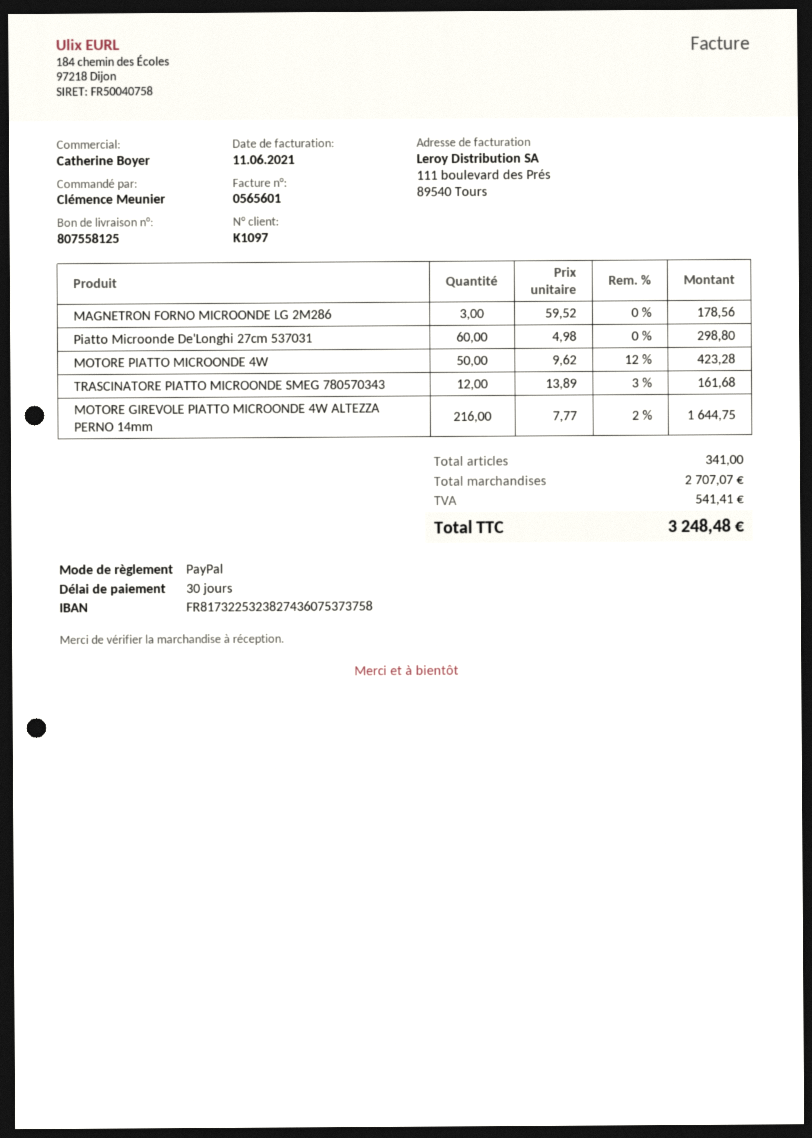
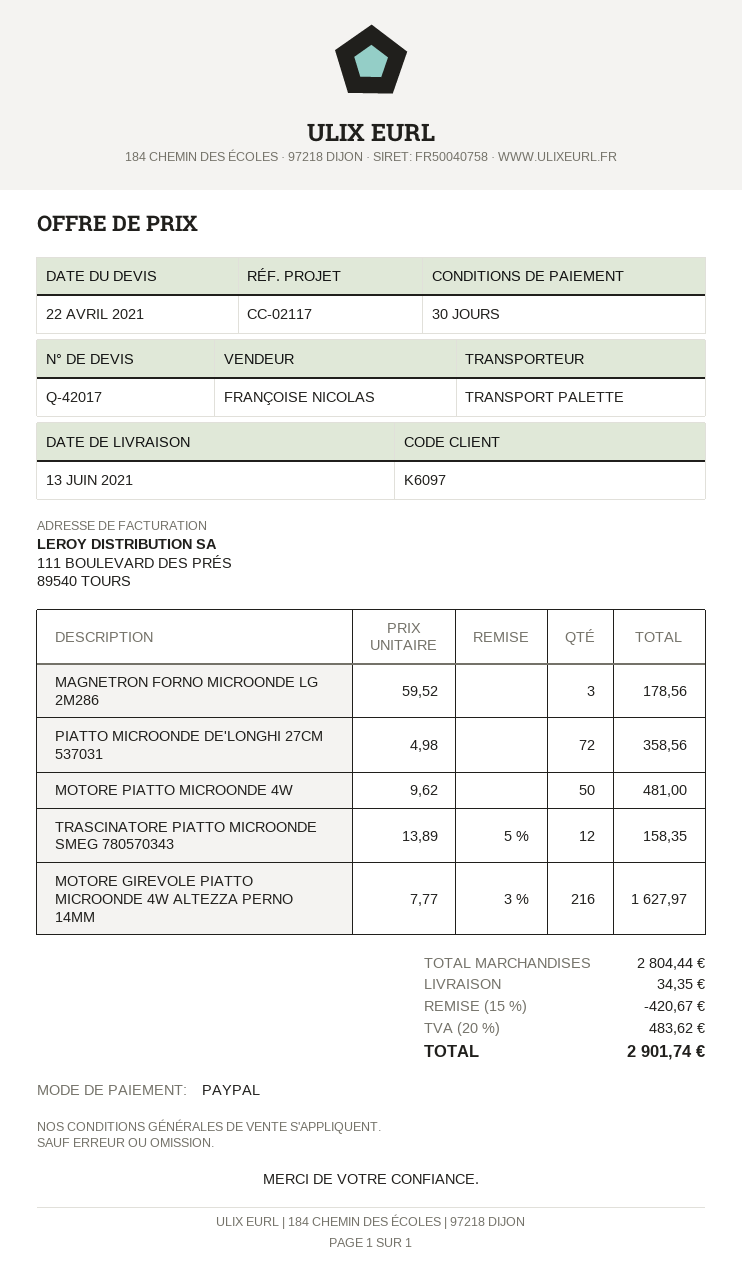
customer number: K1097 -> K6097
sales rep: Catherine Boyer -> FRANÇOISE NICOLAS
Piatto Microonde De'Longhi 27cm 537031: 60 x 4.98 = 298.80 -> 72 x 4.98 = 358.56
MOTORE PIATTO MICROONDE 4W: 50 x 9.62 - 12% = 423.28 -> 50 x 9.62 = 481.00
TRASCINATORE PIATTO MICROONDE SMEG 780570343: 12 x 13.89 - 3% = 161.68 -> 12 x 13.89 - 5% = 158.35
MOTORE GIREVOLE PIATTO MICROONDE 4W ALTEZZA PERNO 14mm: 216 x 7.77 - 2% = 1644.75 -> 216 x 7.77 - 3% = 1627.97
subtotal: 2707.07 -> 2804.44
discount: none -> 15% = 420.67
shipping: none -> 34.35
tax: 541.41 -> 483.62
total: 3248.48 -> 2901.74

